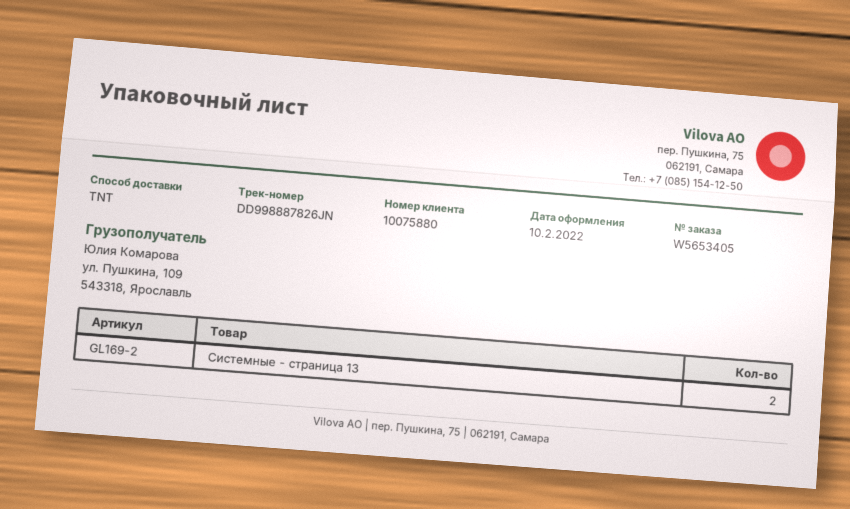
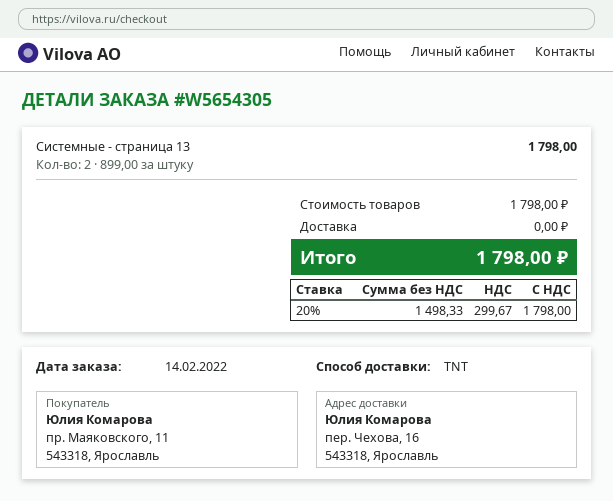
order number: W5653405 -> W5654305
order date: 2022-02-10 -> 2022-02-14
ship to: ул. Пушкина, 109, 543318, Ярославль -> пер. Чехова, 16, 543318, Ярославль

